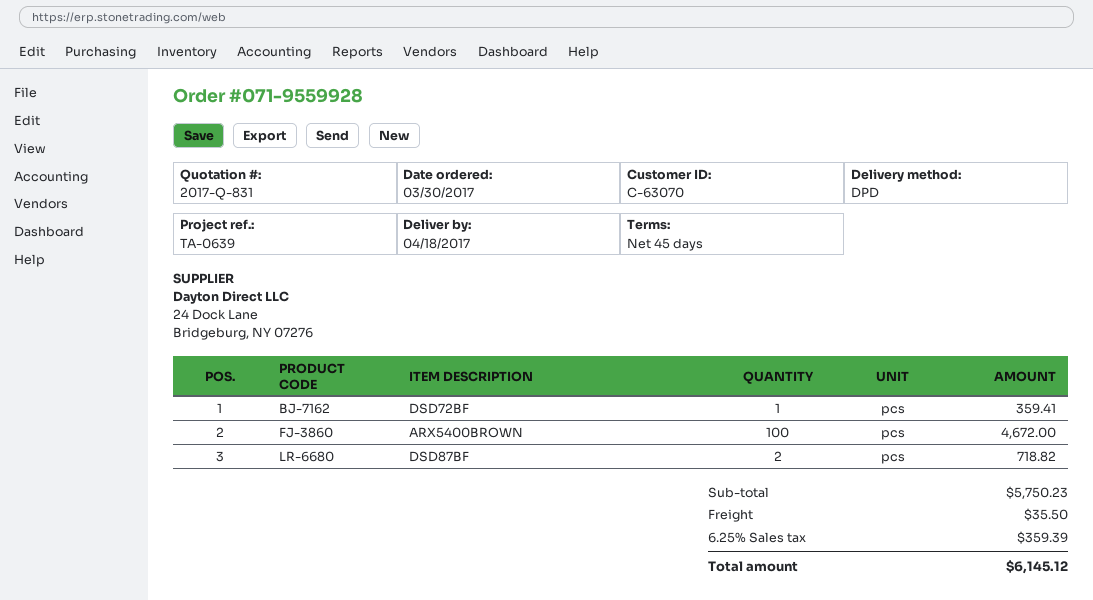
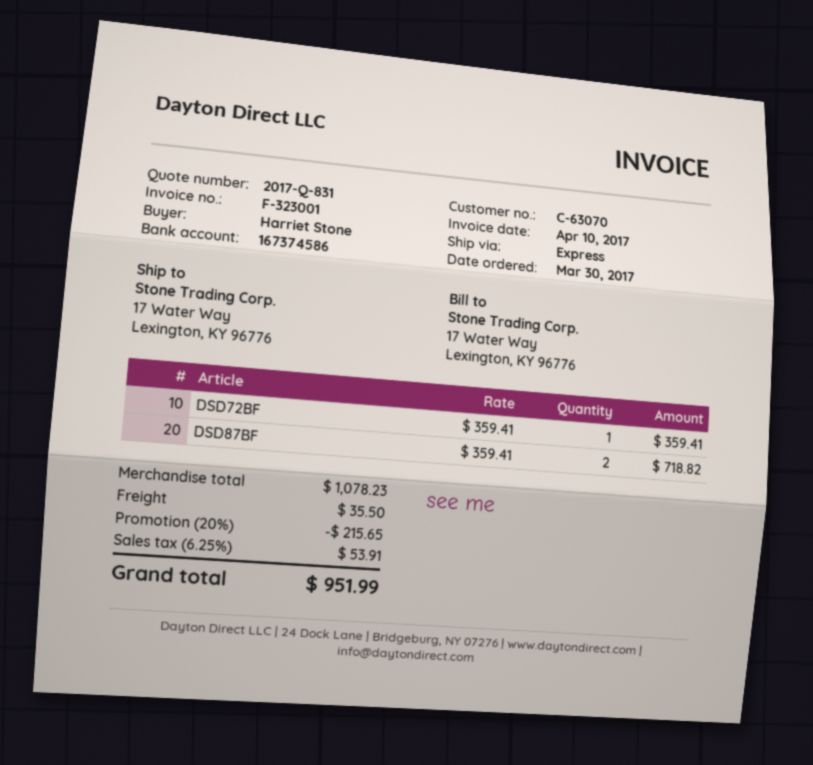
shipping method: DPD -> express
ARX5400BROWN: 100 for 4672.00 -> none
subtotal: 5750.23 -> 1078.23
discount: none -> 20% = 215.65
tax: 6.25% = 359.39 -> 6.25% = 53.91
total: 6145.12 -> 951.99

